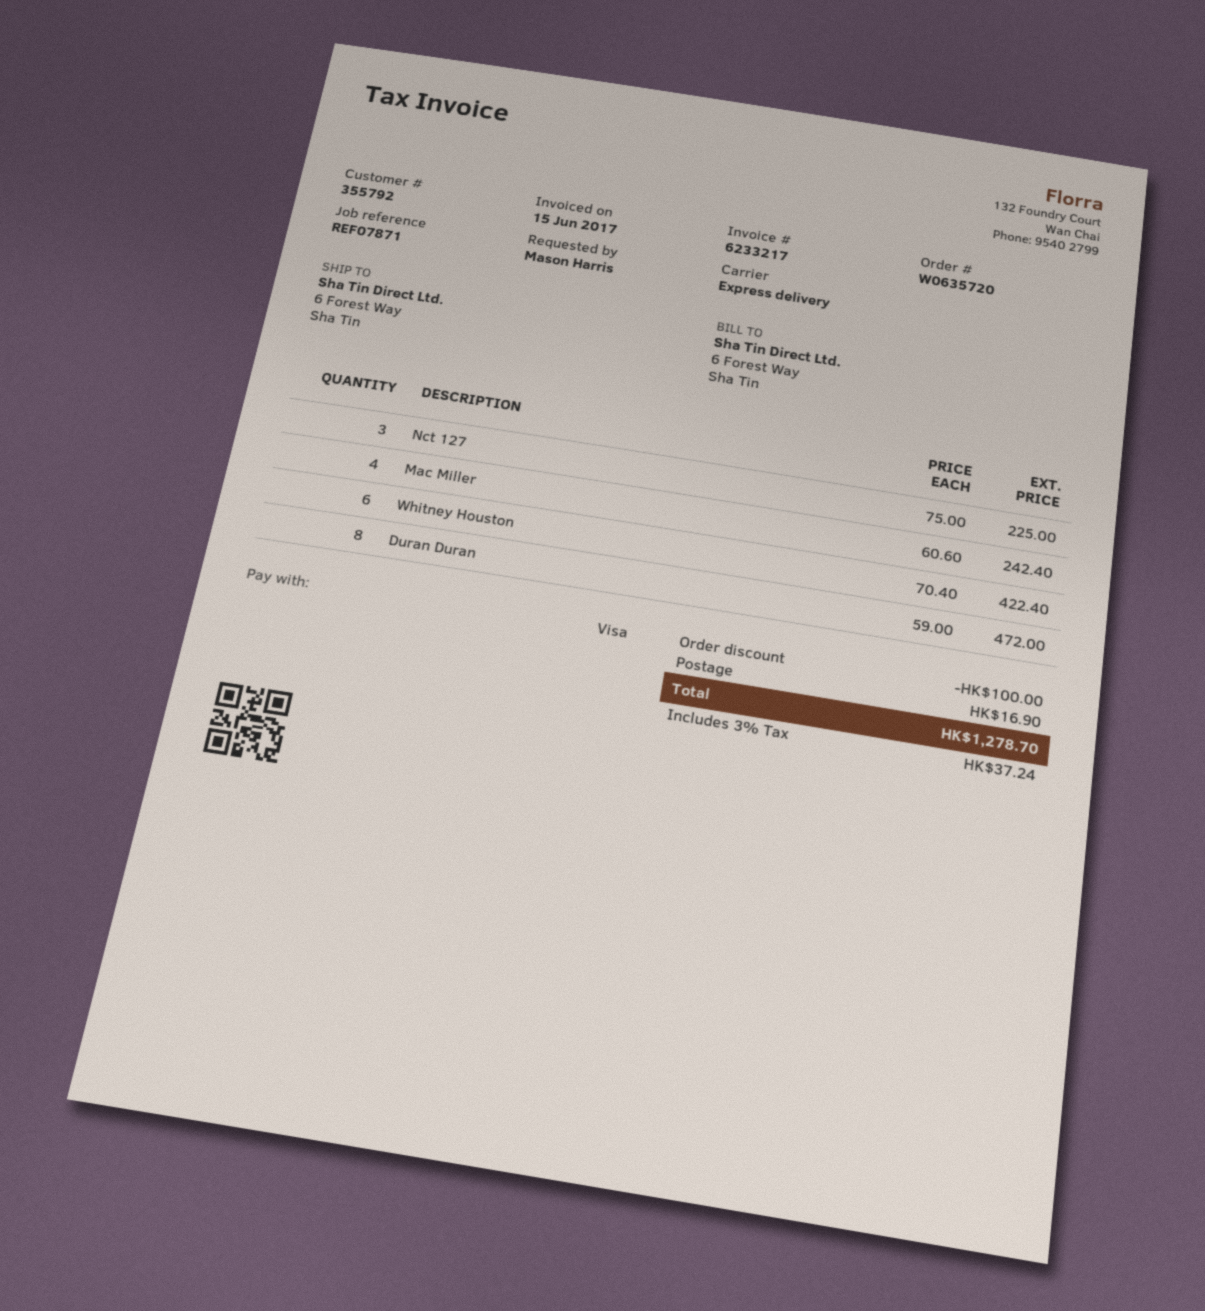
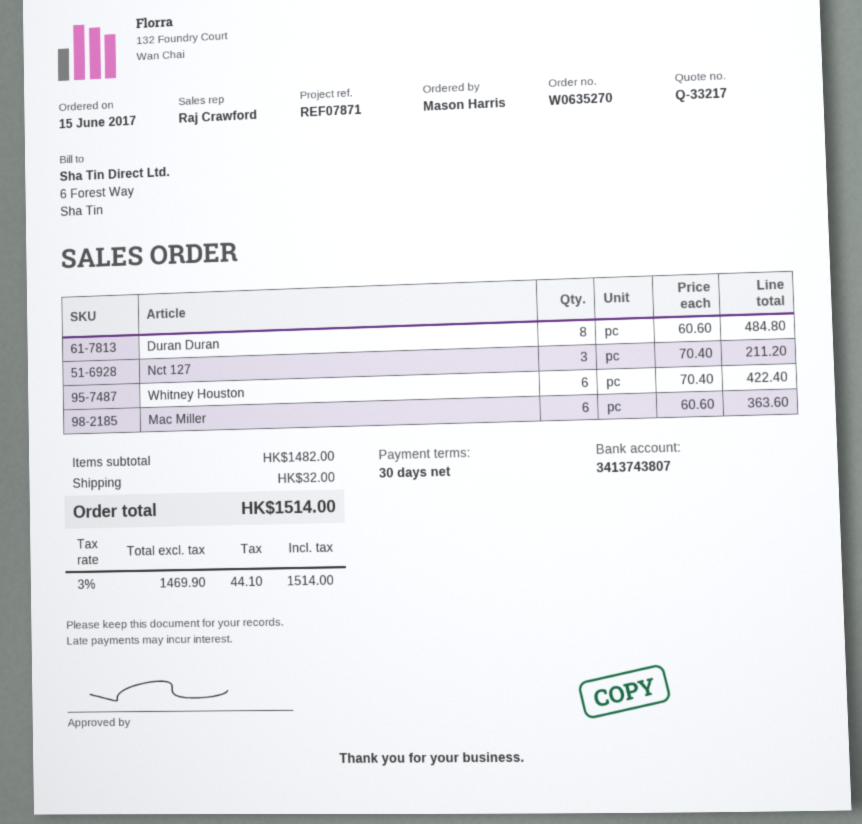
order number: W0635720 -> W0635270
Nct 127: 3 x 75.00 = 225.00 -> 3 x 70.40 = 211.20
Mac Miller: 4 x 60.60 = 242.40 -> 6 x 60.60 = 363.60
Duran Duran: 8 x 59.00 = 472.00 -> 8 x 60.60 = 484.80
discount: 100.00 -> none
shipping: 16.90 -> 32.00
tax: 3% = 37.24 -> 3% = 44.10
total: 1278.70 -> 1514.00

